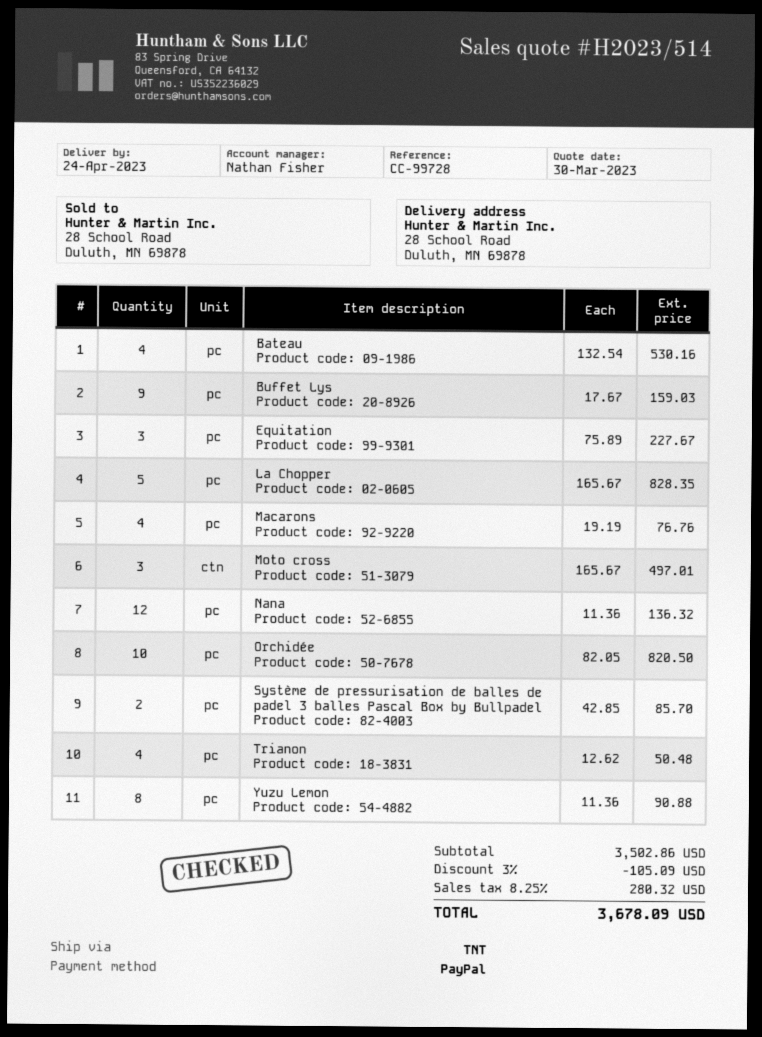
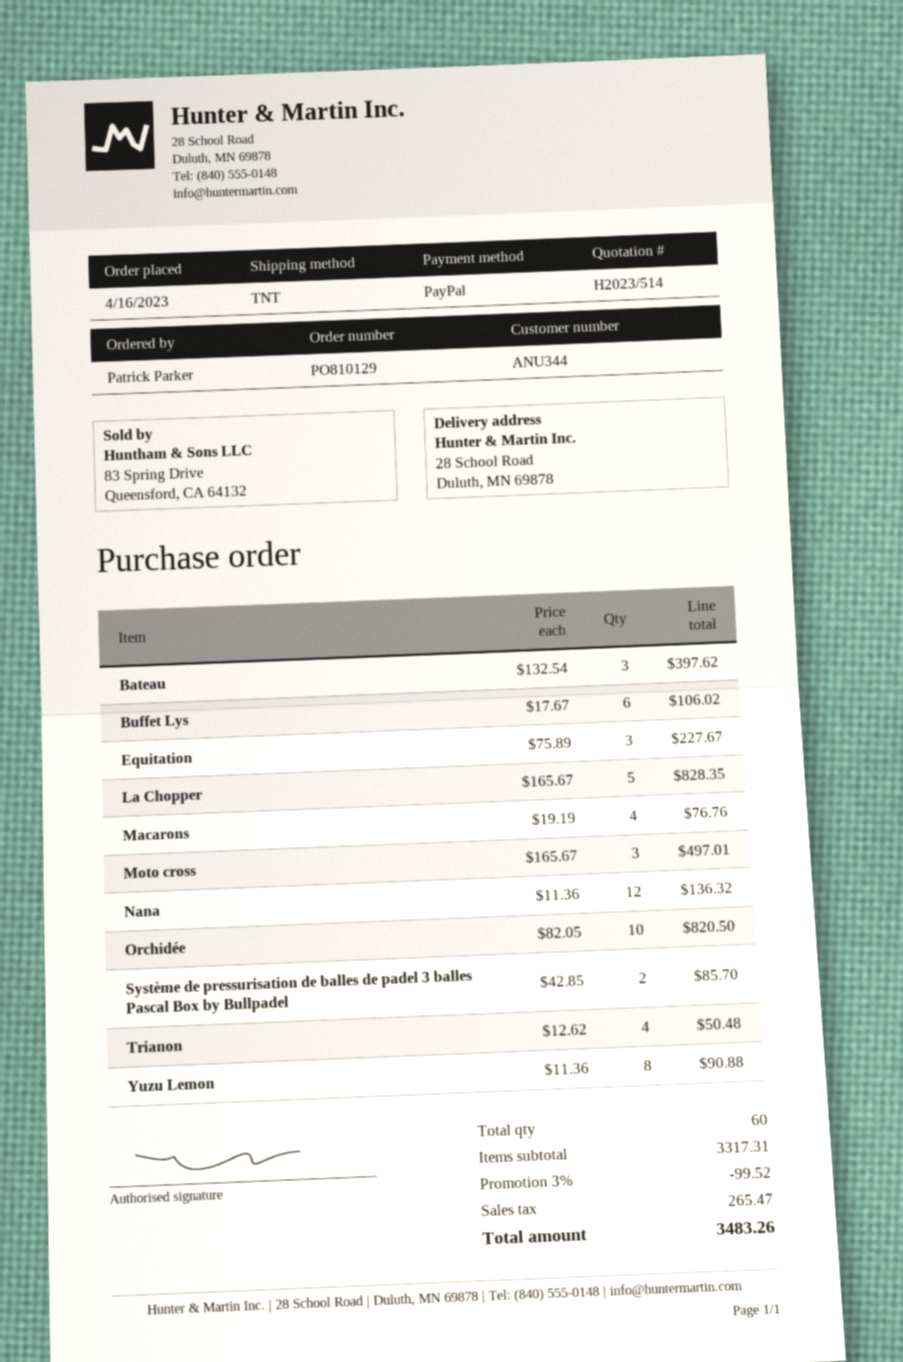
Bateau: 4 x 132.54 = 530.16 -> 3 x 132.54 = 397.62
Buffet Lys: 9 x 17.67 = 159.03 -> 6 x 17.67 = 106.02
subtotal: 3502.86 -> 3317.31
discount: 3% = 105.09 -> 3% = 99.52
tax: 280.32 -> 265.47
total: 3678.09 -> 3483.26

